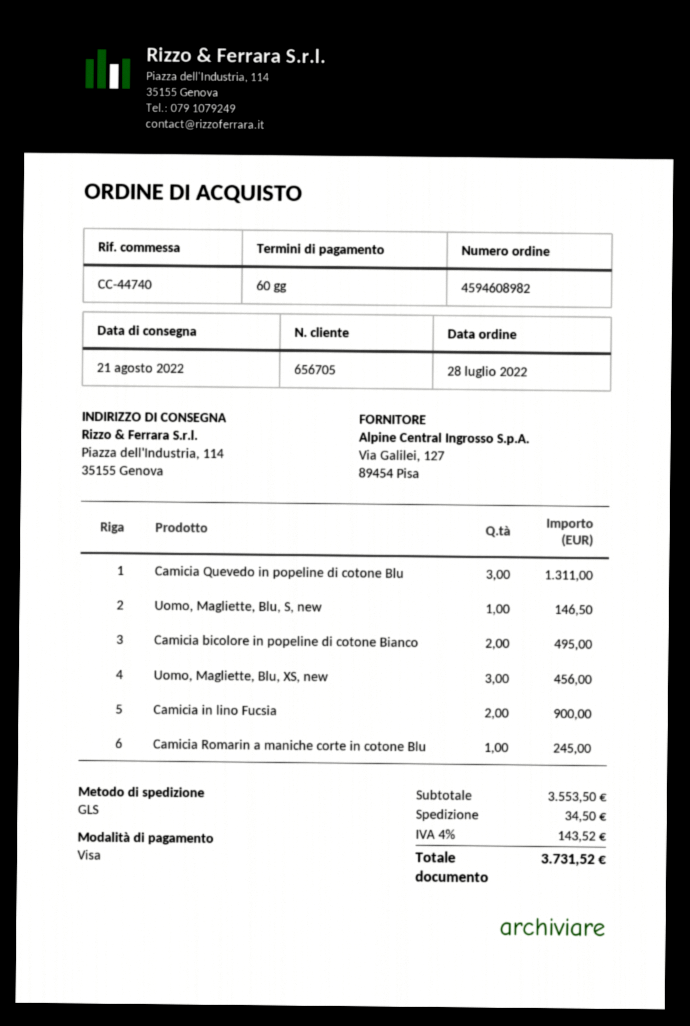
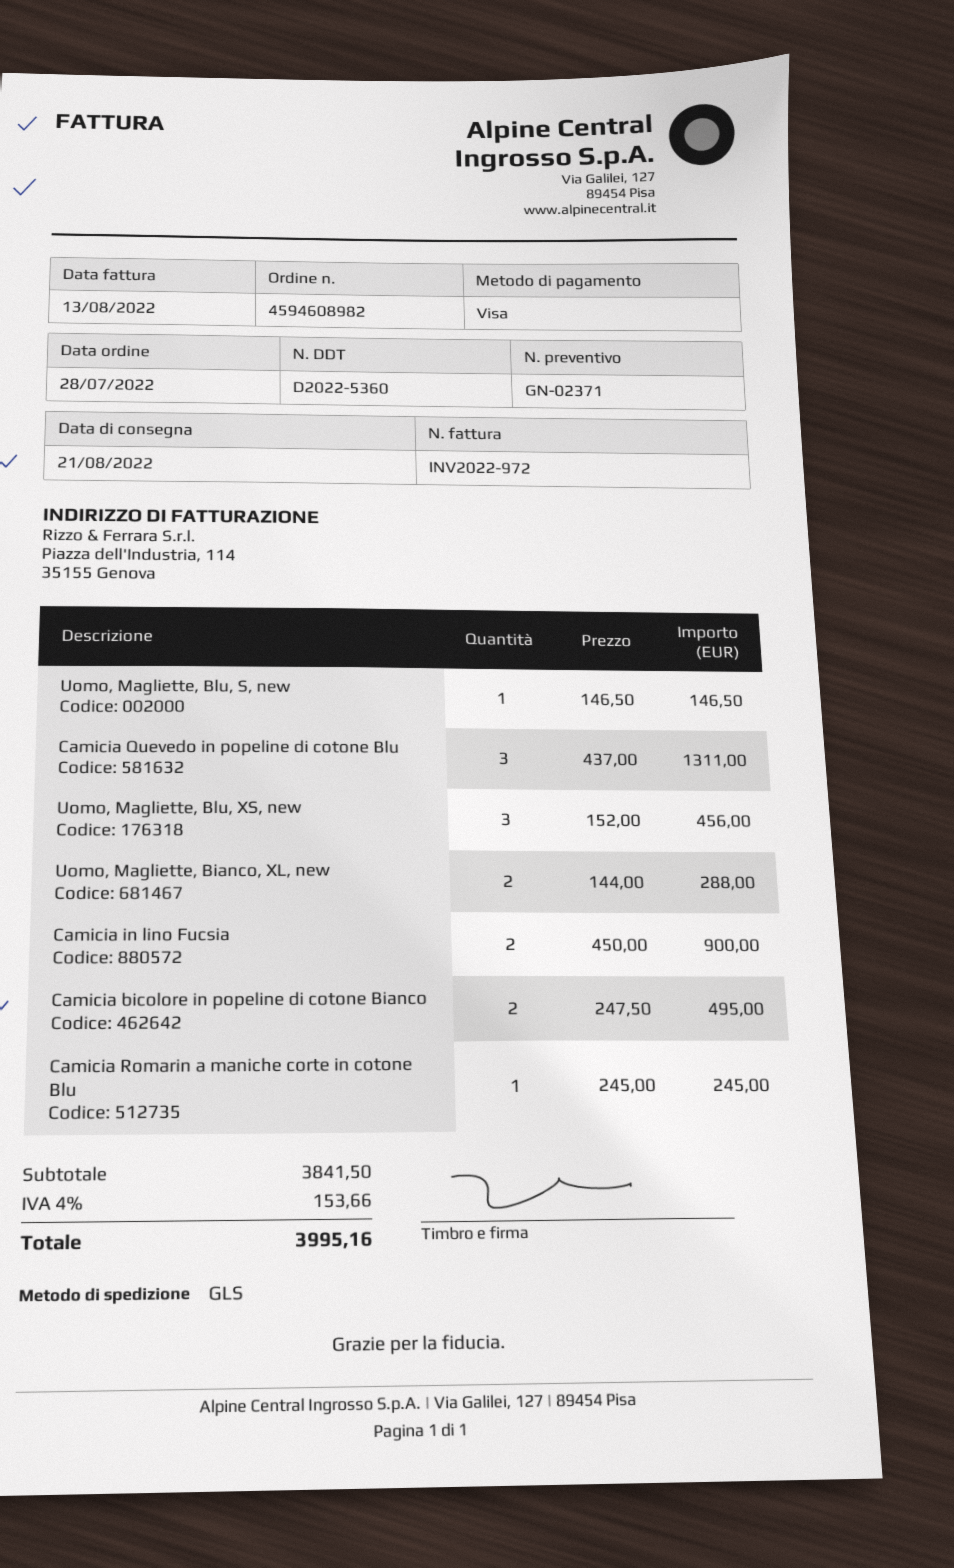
Uomo, Magliette, Bianco, XL, new: none -> 2 for 288.00
subtotal: 3553.50 -> 3841.50
shipping: 34.50 -> none
tax: 4% = 143.52 -> 4% = 153.66
total: 3731.52 -> 3995.16

